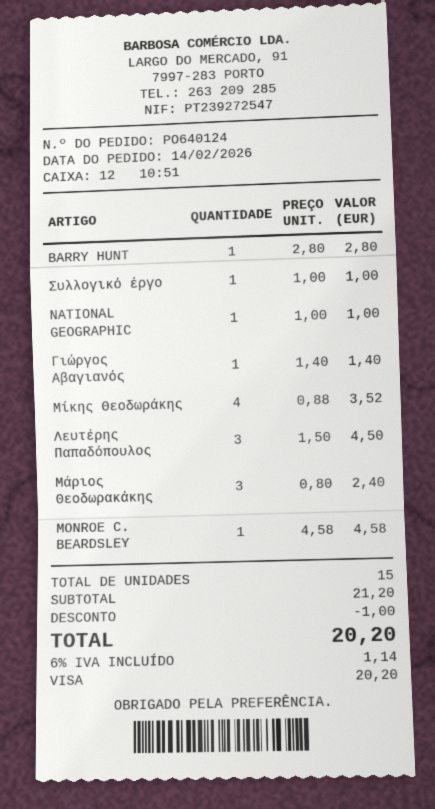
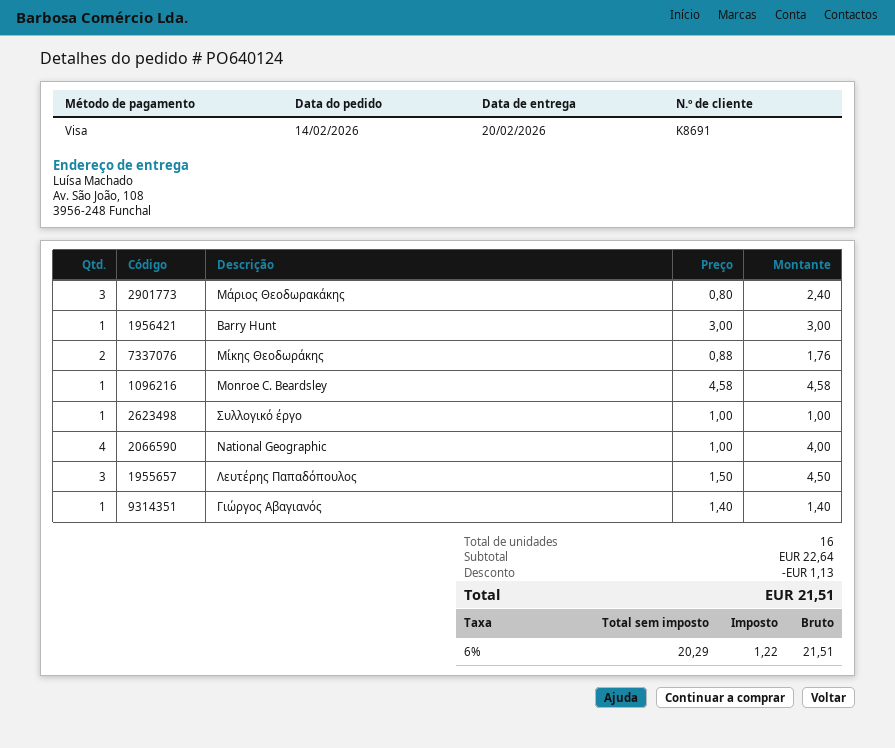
BARRY HUNT: 1 x 2.80 = 2.80 -> 1 x 3.00 = 3.00
NATIONAL GEOGRAPHIC: 1 x 1.00 = 1.00 -> 4 x 1.00 = 4.00
Μίκης Θεοδωράκης: 4 x 0.88 = 3.52 -> 2 x 0.88 = 1.76
total quantity: 15 -> 16
subtotal: 21.20 -> 22.64
discount: 1.00 -> 1.13
tax: 6% = 1.14 -> 6% = 1.22
total: 20.20 -> 21.51

